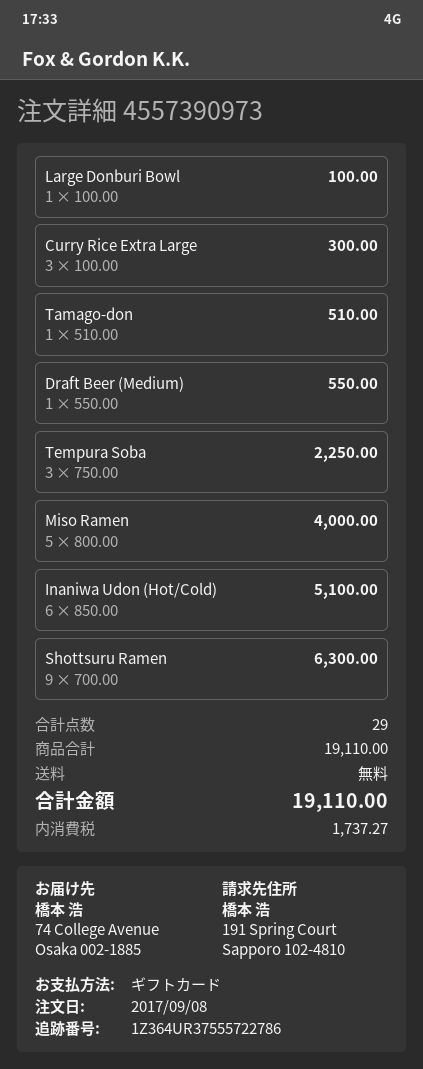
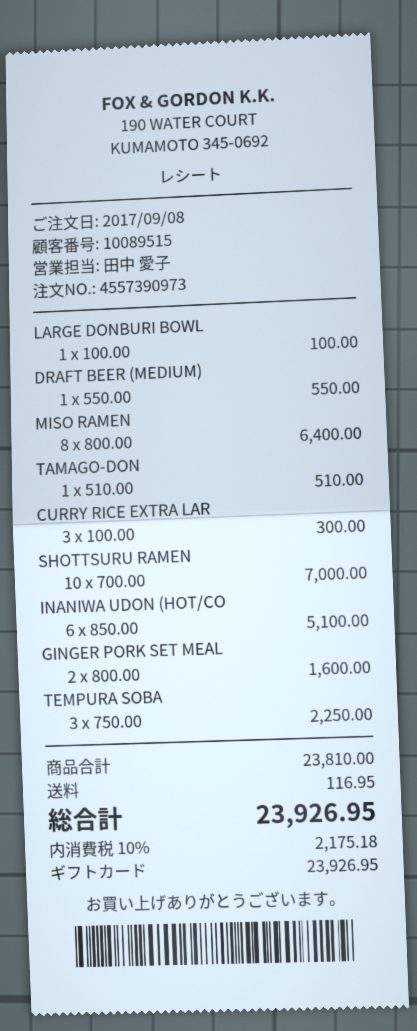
Miso Ramen: 5 x 800.00 = 4000.00 -> 8 x 800.00 = 6400.00
Shottsuru Ramen: 9 x 700.00 = 6300.00 -> 10 x 700.00 = 7000.00
GINGER PORK SET MEAL: none -> 2 x 800.00 = 1600.00
subtotal: 19110.00 -> 23810.00
shipping: 0.00 -> 116.95
tax: 1737.27 -> 2175.18
total: 19110.00 -> 23926.95

